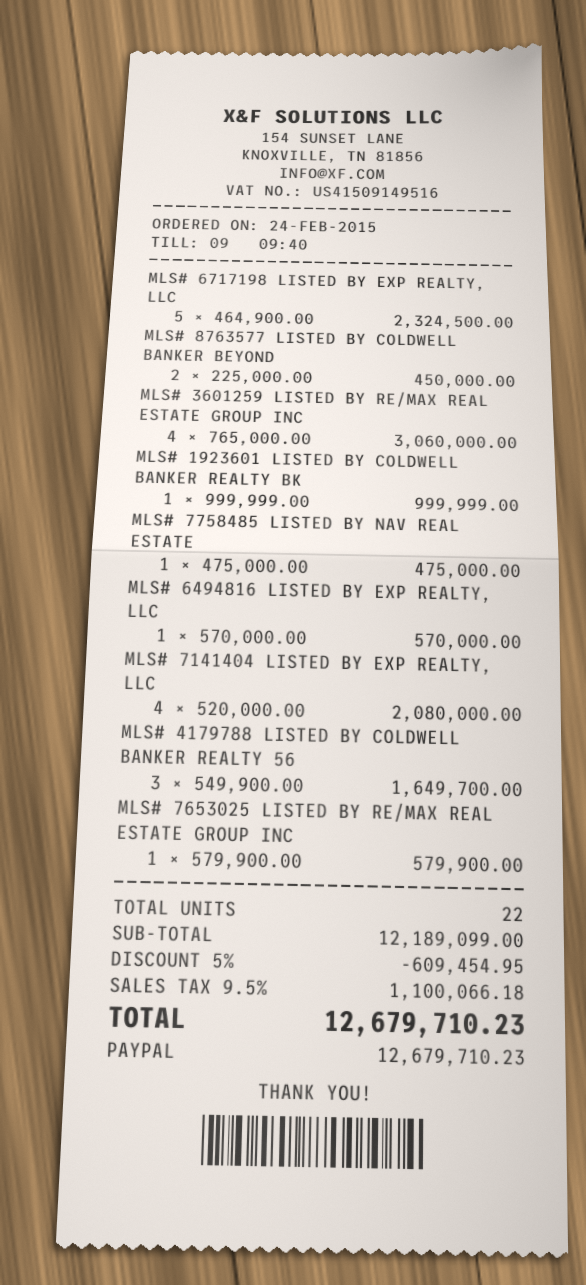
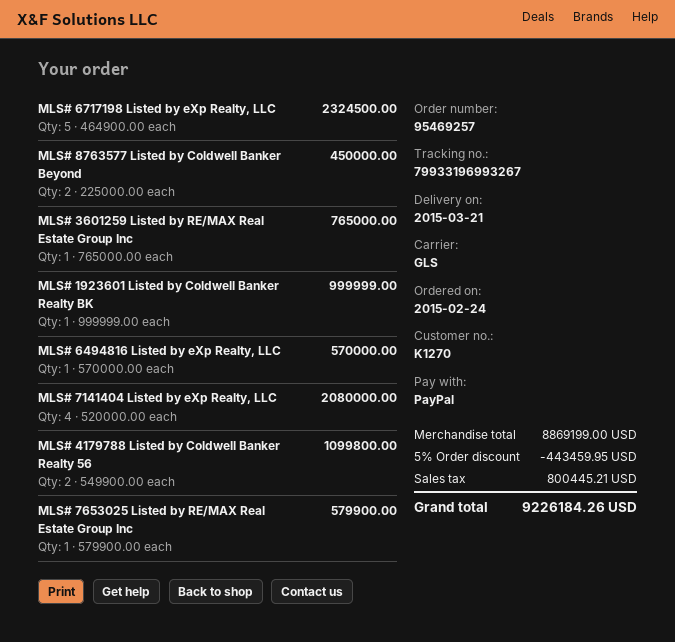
MLS# 3601259 LISTED BY RE/MAX REAL ESTATE GROUP INC: 4 x 765000.00 = 3060000.00 -> 1 x 765000.00 = 765000.00
MLS# 7758485 LISTED BY NAV REAL ESTATE: 1 x 475000.00 = 475000.00 -> none
MLS# 4179788 LISTED BY COLDWELL BANKER REALTY 56: 3 x 549900.00 = 1649700.00 -> 2 x 549900.00 = 1099800.00
subtotal: 12189099.00 -> 8869199.00
discount: 5% = 609454.95 -> 5% = 443459.95
tax: 1100066.18 -> 800445.21
total: 12679710.23 -> 9226184.26

